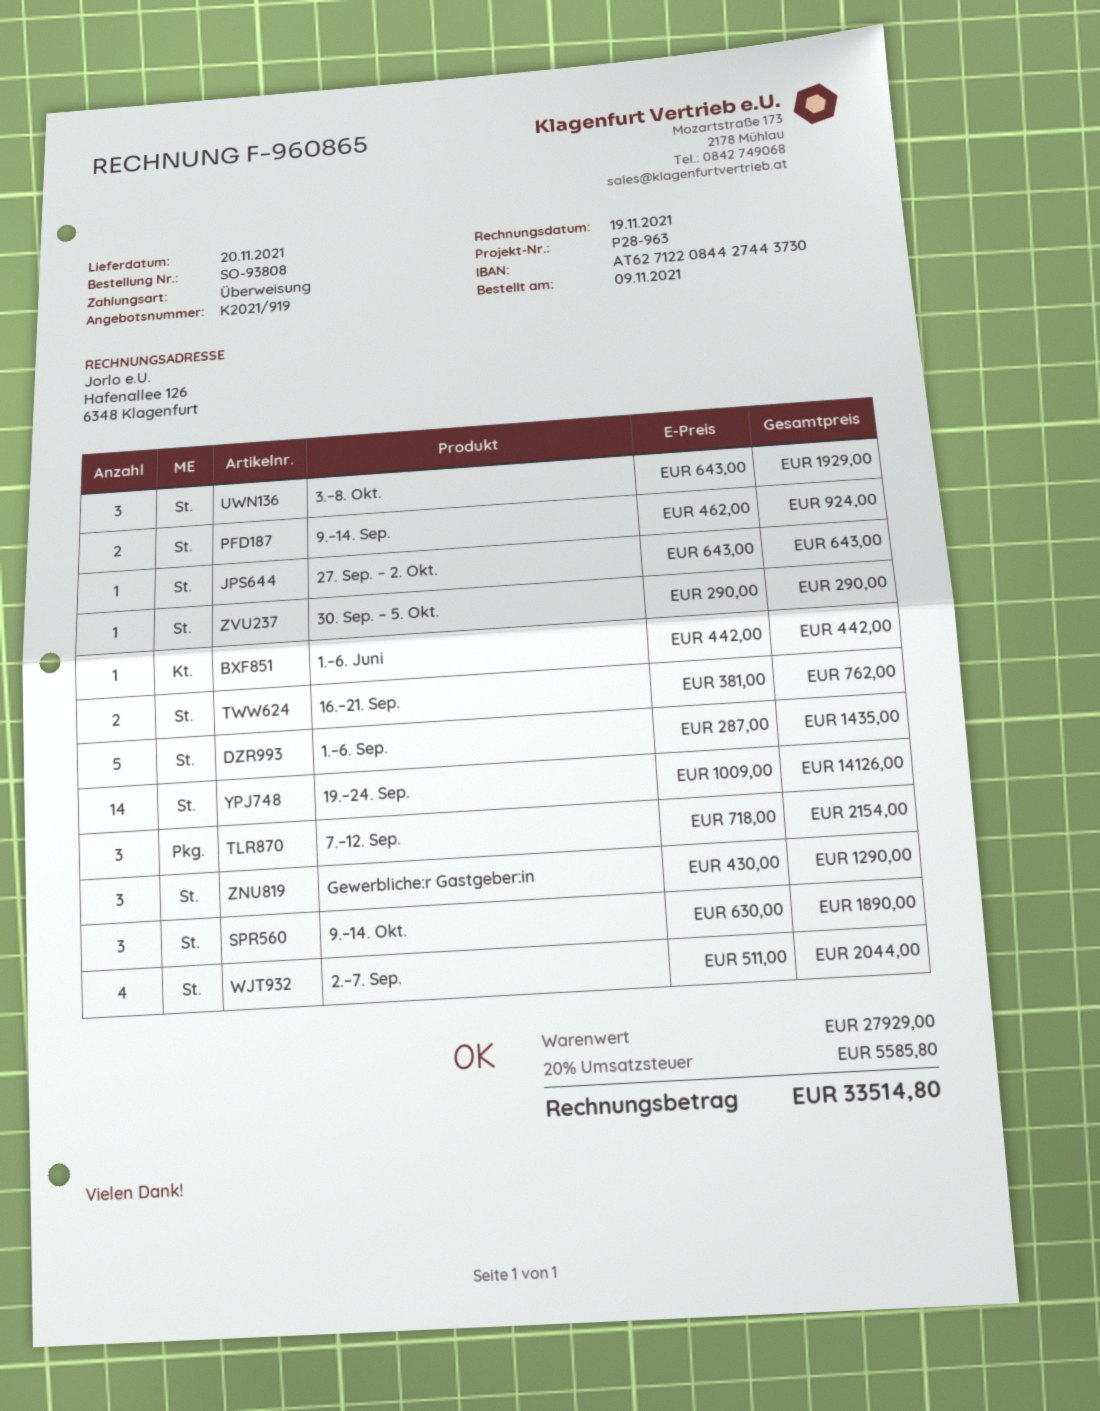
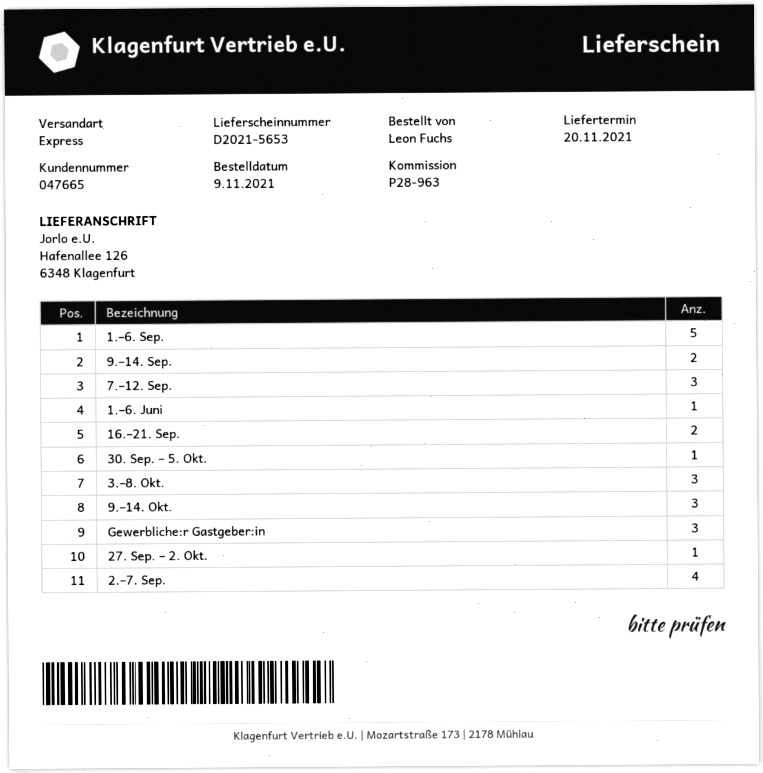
19.–24. Sep.: 14 -> none

